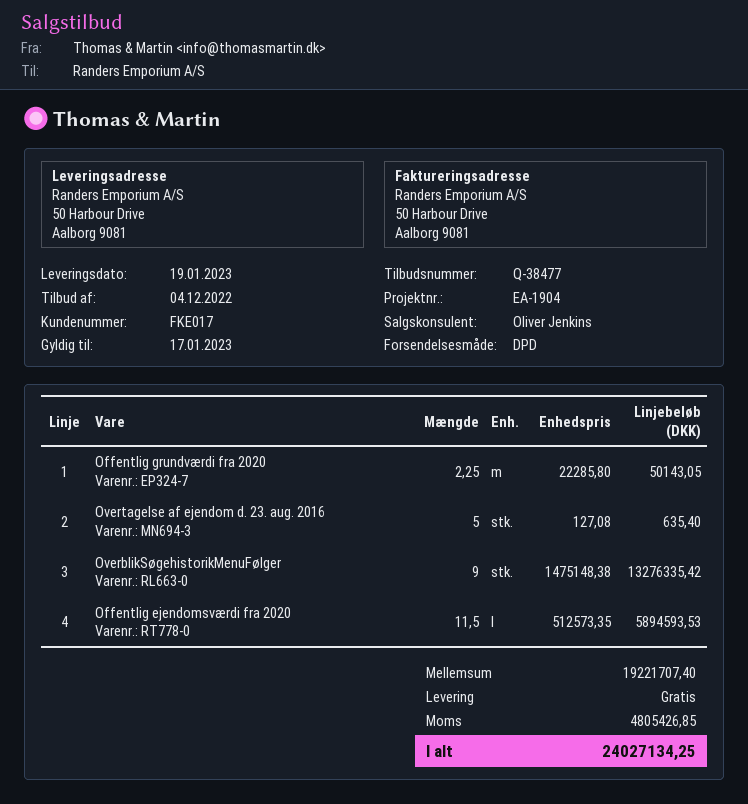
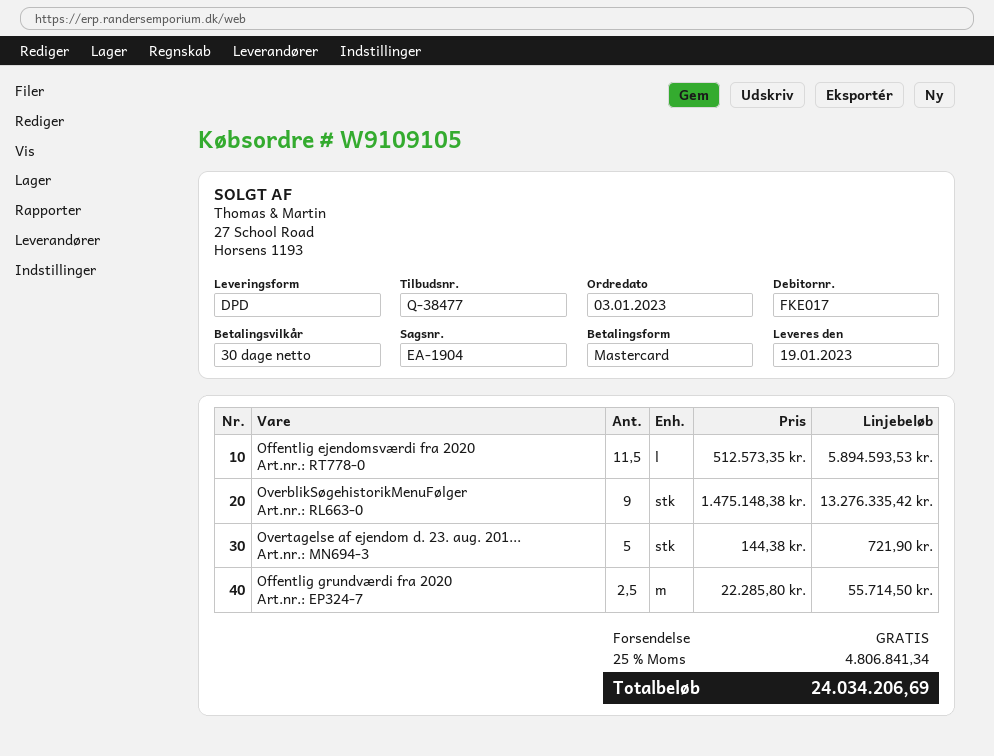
Offentlig grundværdi fra 2020: 2.25 x 22285.80 = 50143.05 -> 2.5 x 22285.80 = 55714.50
Overtagelse af ejendom d. 23. aug. 2016: 5 x 127.08 = 635.40 -> 5 x 144.38 = 721.90
tax: 4805426.85 -> 4806841.34
total: 24027134.25 -> 24034206.69

